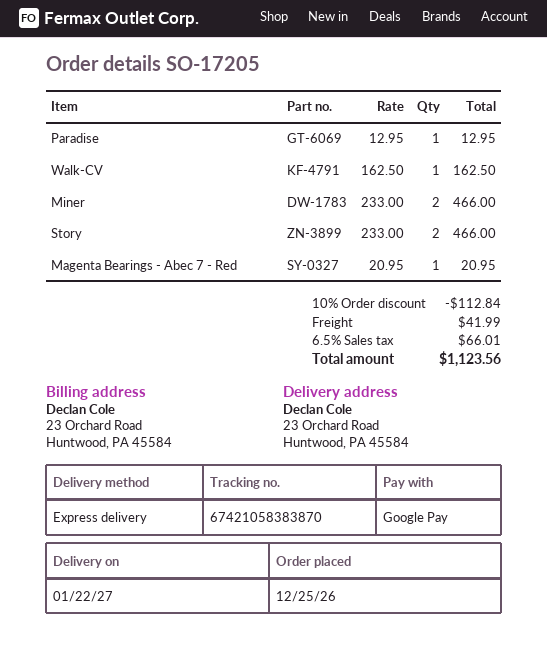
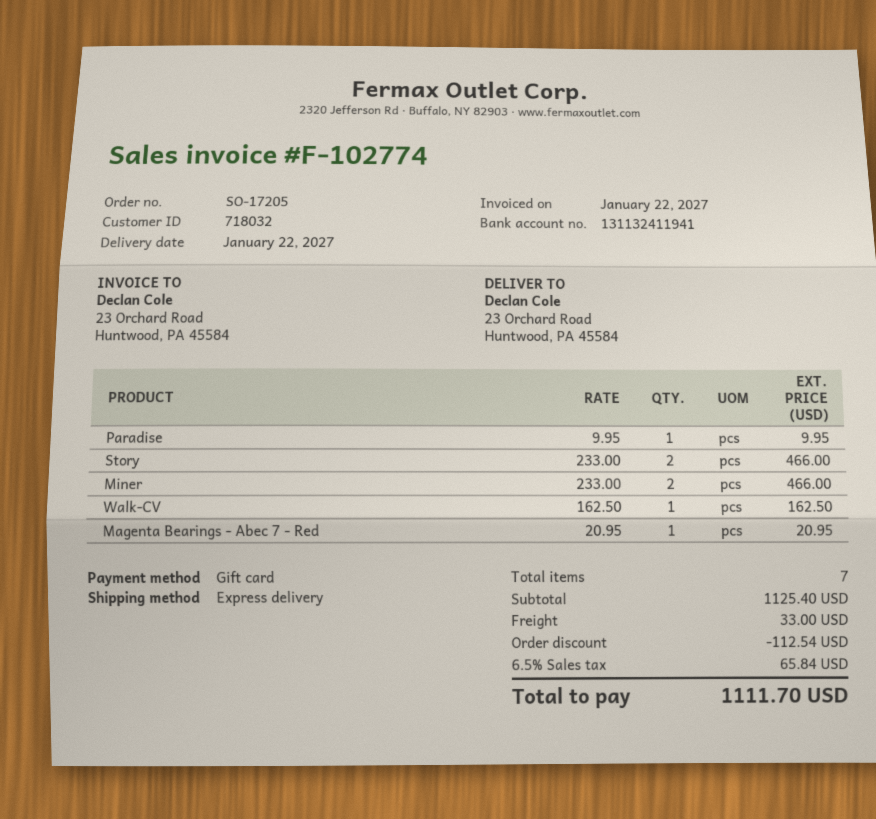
payment method: Google Pay -> gift card
Paradise: 1 x 12.95 = 12.95 -> 1 x 9.95 = 9.95
discount: 112.84 -> 112.54
shipping: 41.99 -> 33.00
tax: 6.5% = 66.01 -> 6.5% = 65.84
total: 1123.56 -> 1111.70

